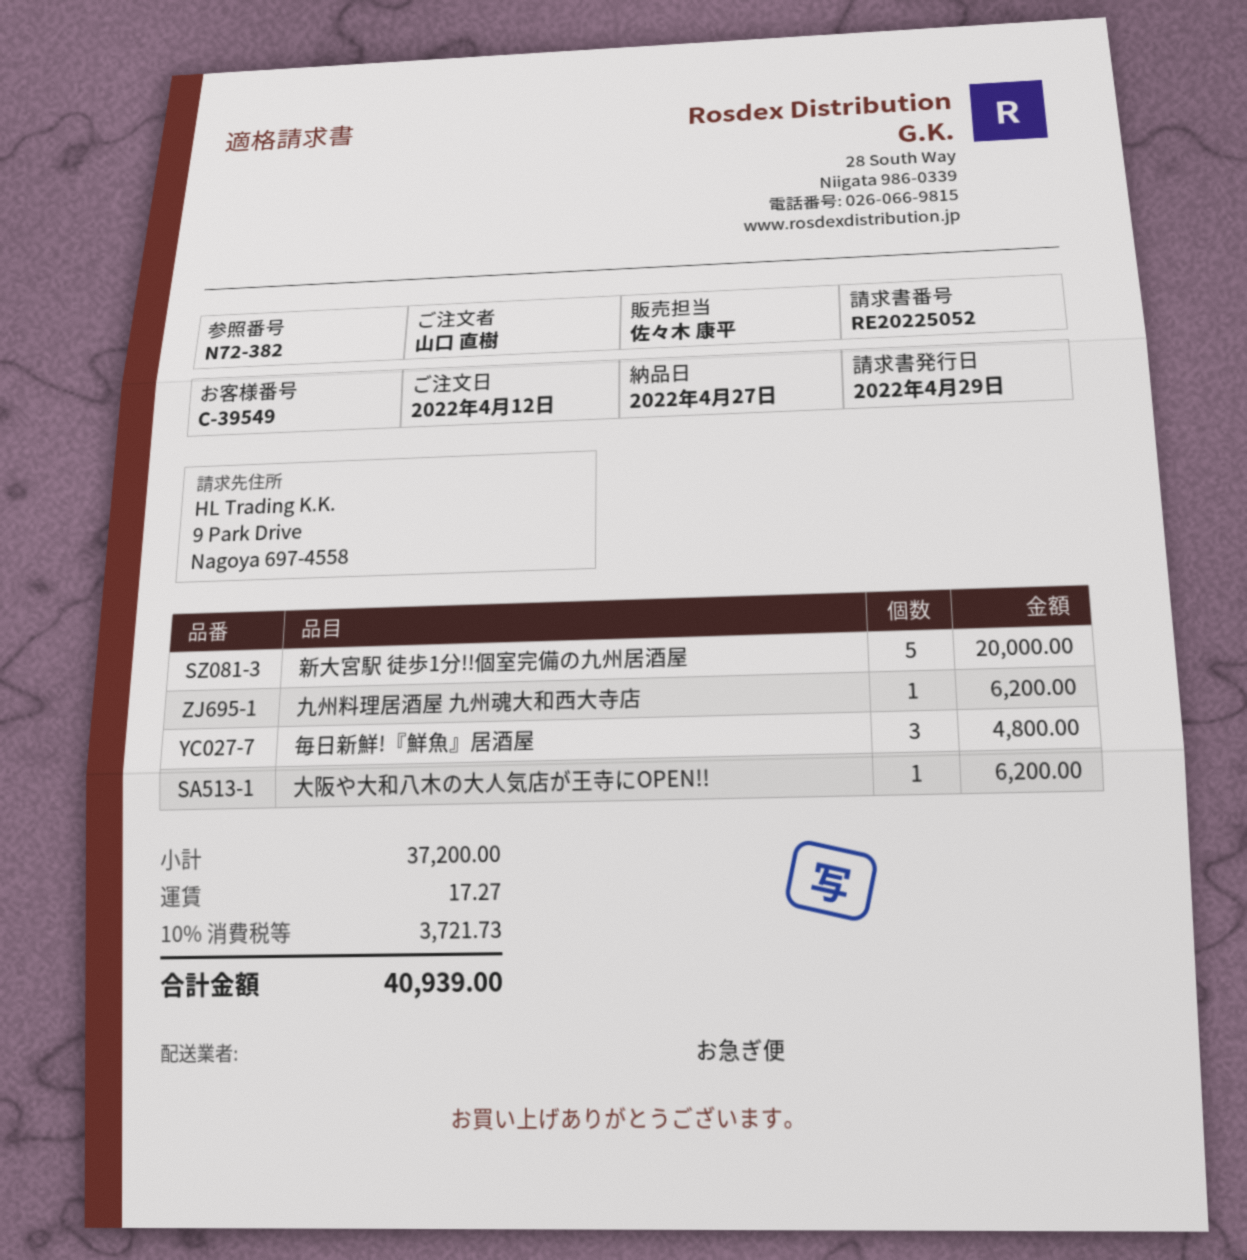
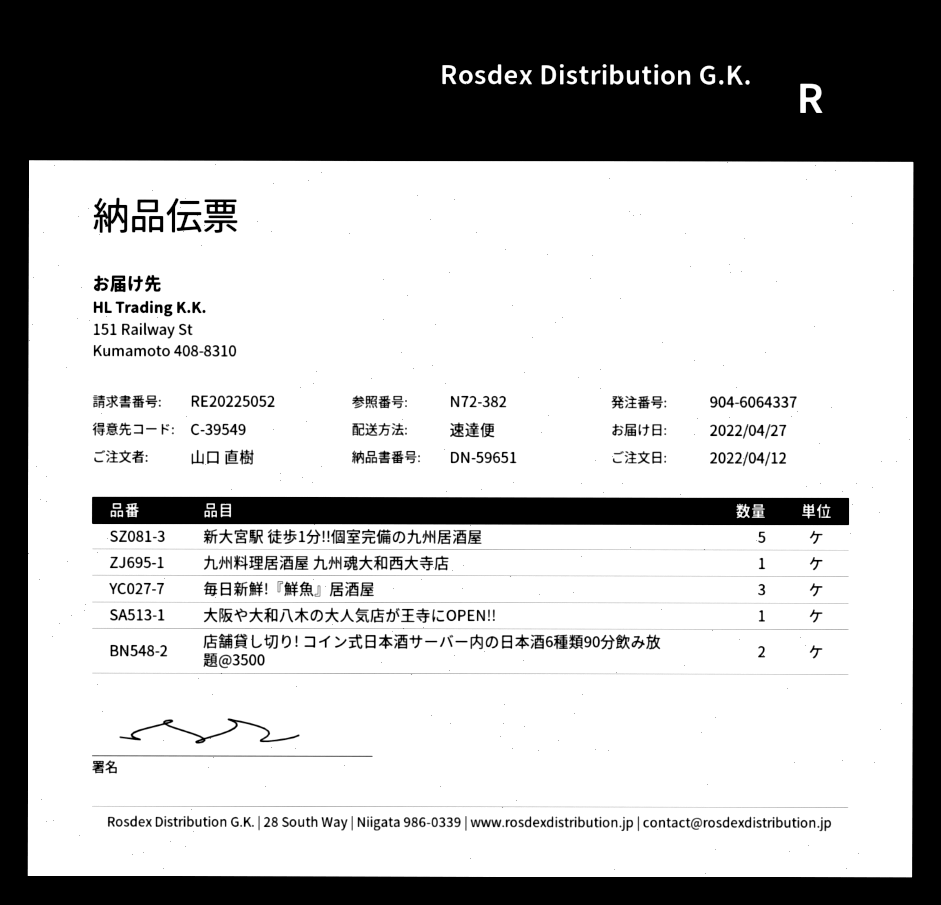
店舗貸し切り! コイン式日本酒サーバー内の日本酒6種類90分飲み放題@3500: none -> 2

